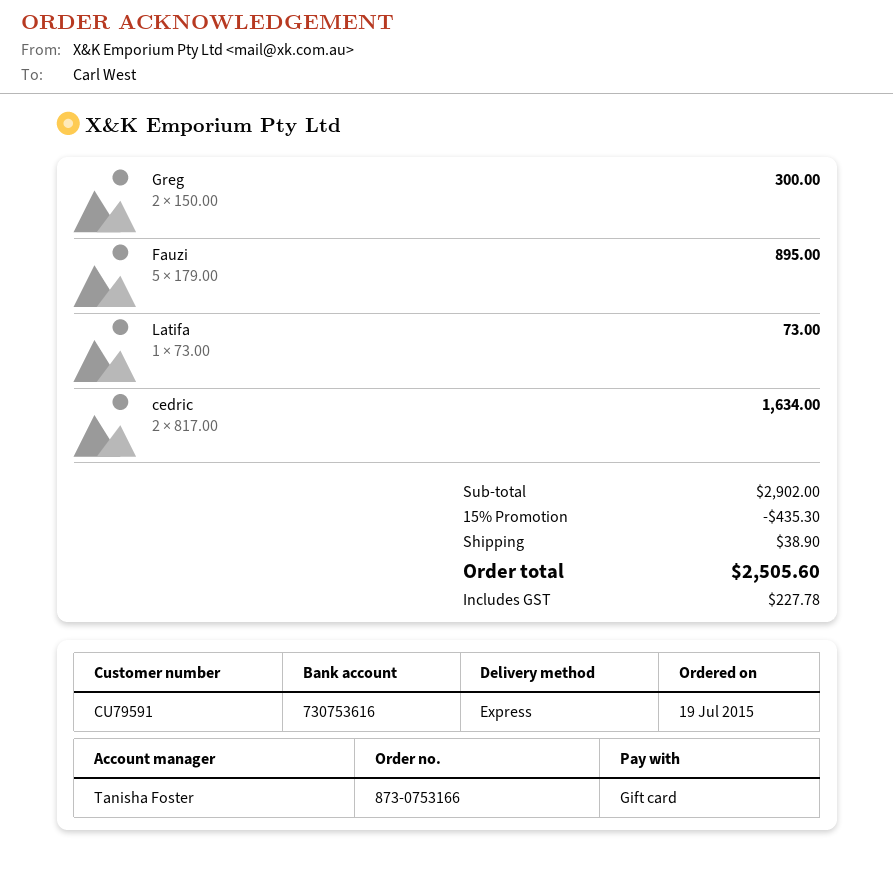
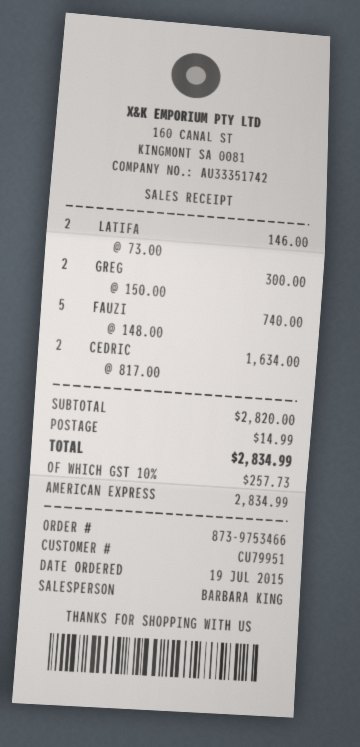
order number: 873-0753166 -> 873-9753466
customer number: CU79591 -> CU79951
sales rep: Tanisha Foster -> BARBARA KING
payment method: gift card -> American Express
Fauzi: 5 x 179.00 = 895.00 -> 5 x 148.00 = 740.00
Latifa: 1 x 73.00 = 73.00 -> 2 x 73.00 = 146.00
subtotal: 2902.00 -> 2820.00
discount: 15% = 435.30 -> none
shipping: 38.90 -> 14.99
tax: 227.78 -> 257.73
total: 2505.60 -> 2834.99

